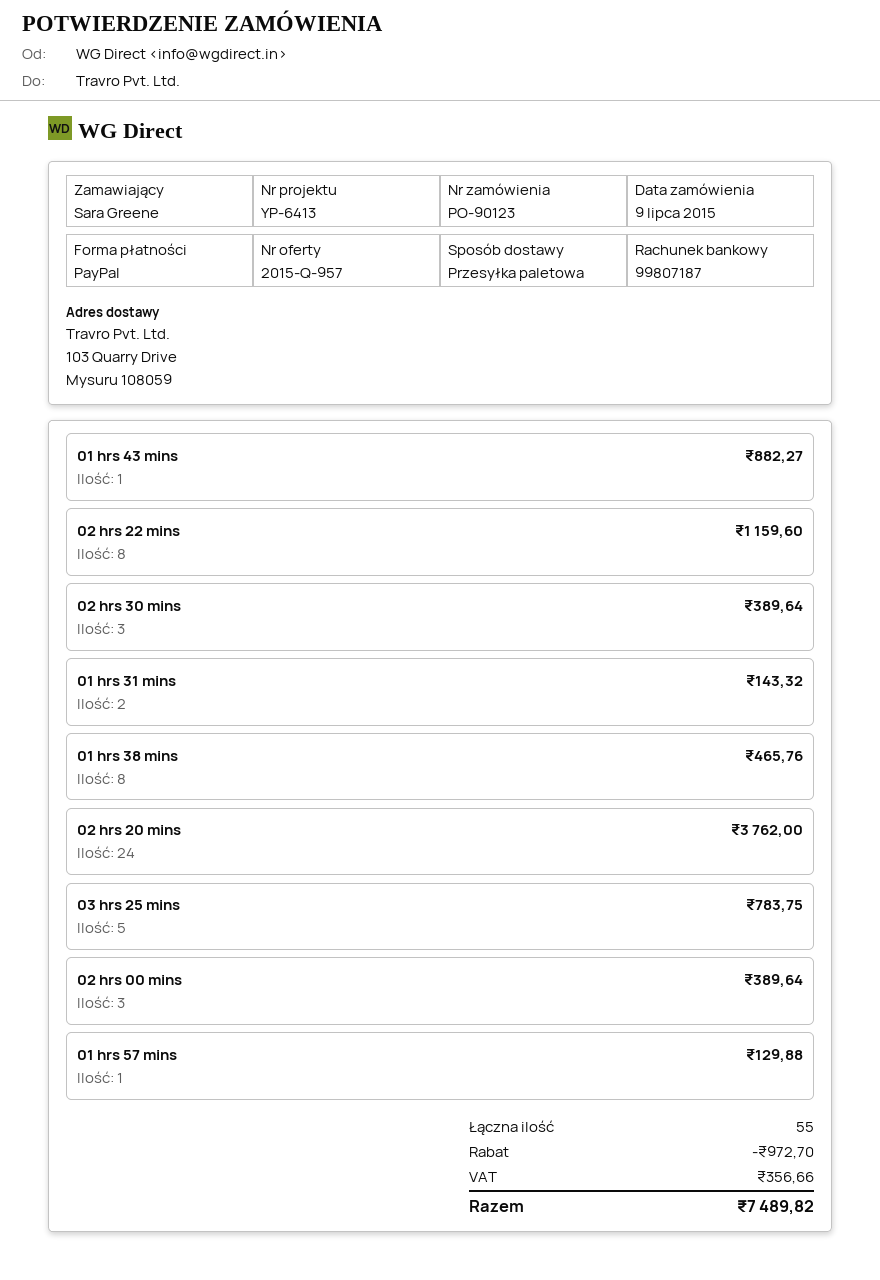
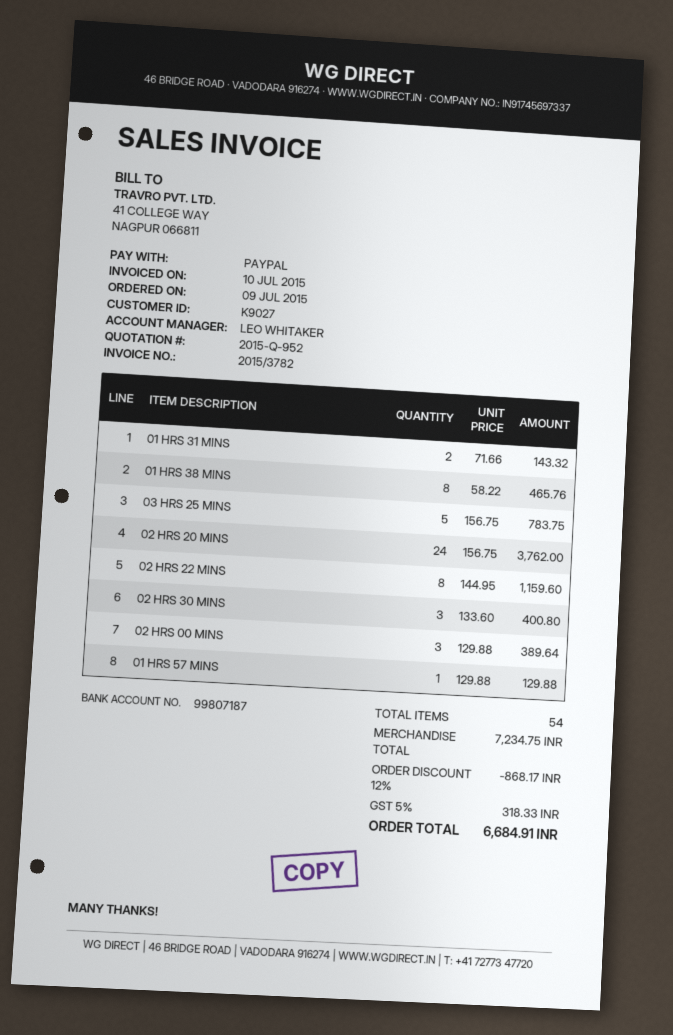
quote number: 2015-Q-957 -> 2015-Q-952
01 hrs 43 mins: 1 for 882.27 -> none
02 hrs 30 mins: 3 for 389.64 -> 3 for 400.80
total quantity: 55 -> 54
discount: 972.70 -> 868.17
tax: 356.66 -> 318.33
total: 7489.82 -> 6684.91

